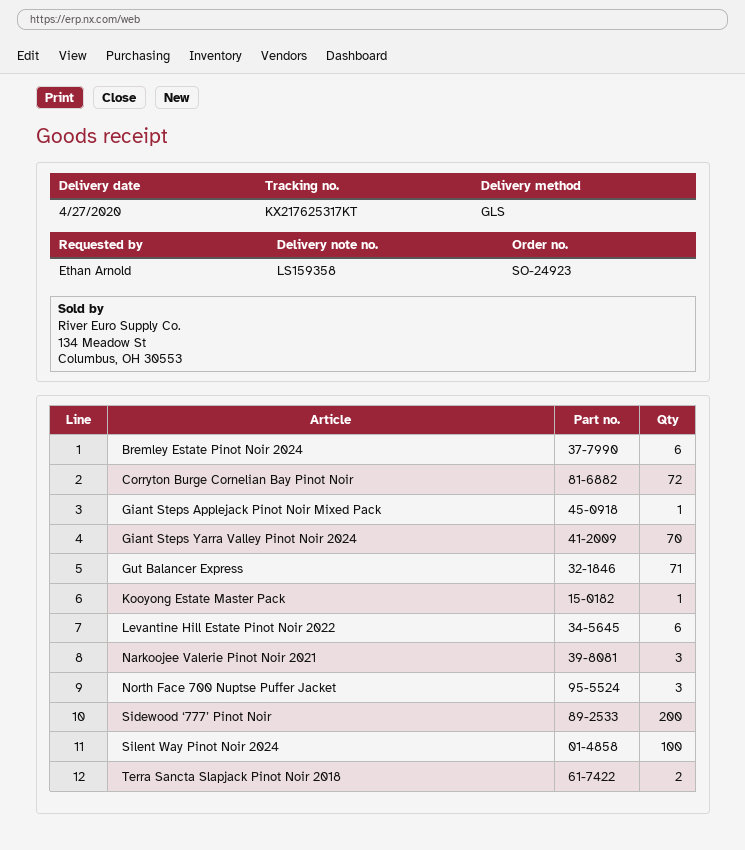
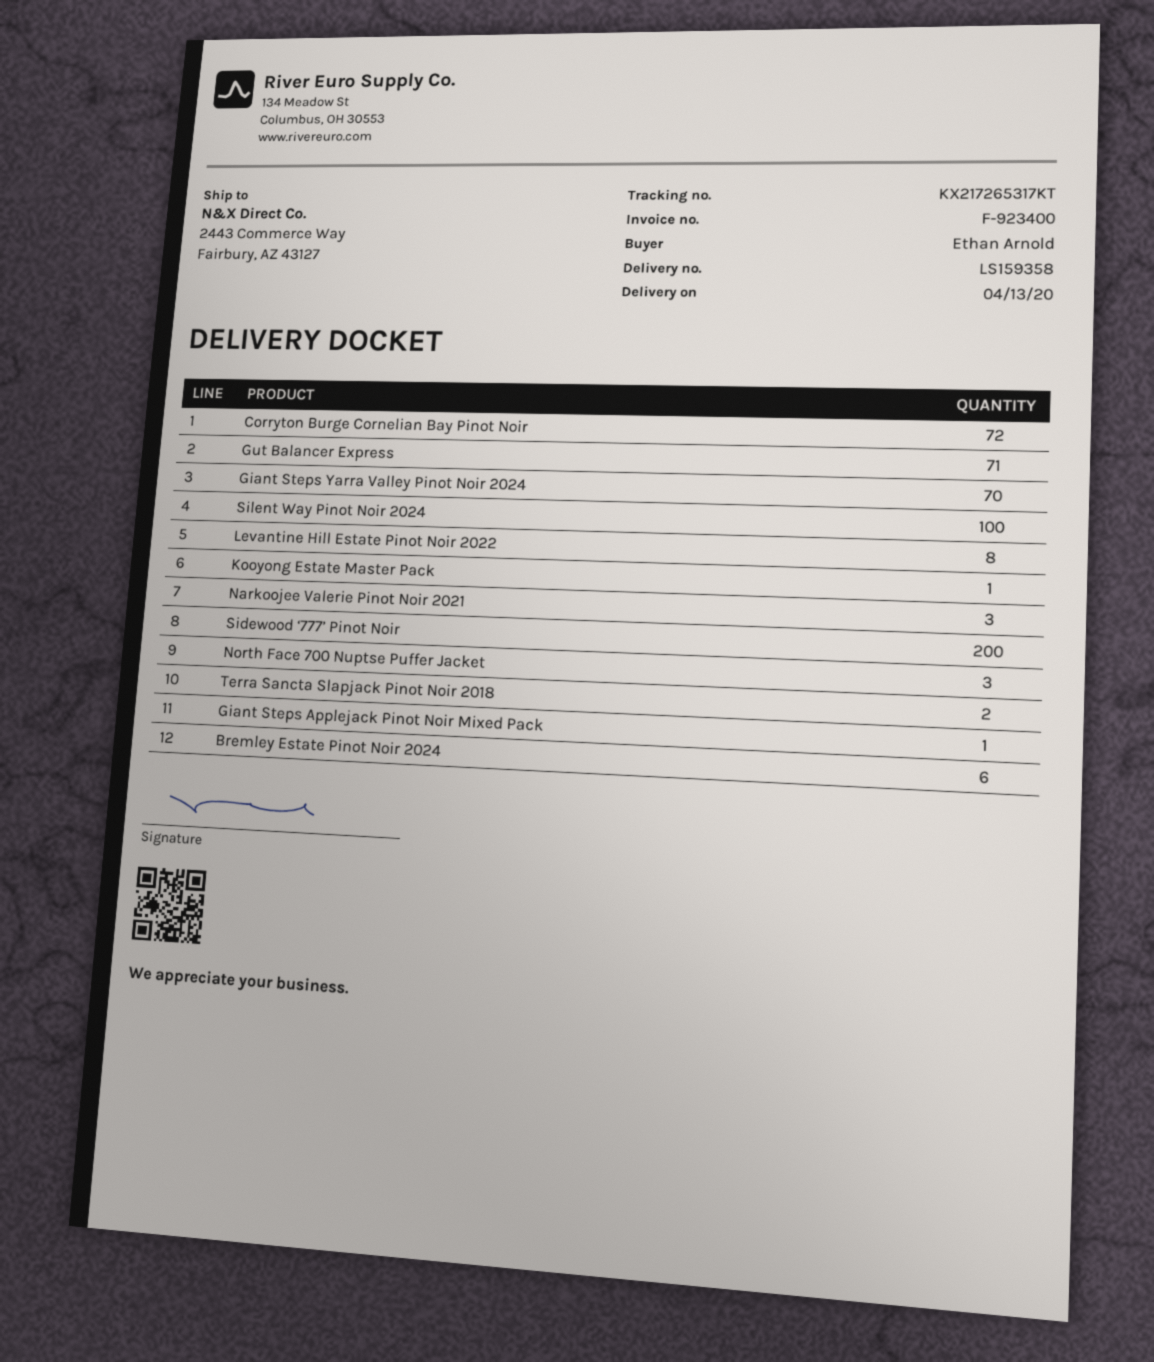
delivery date: 2020-04-27 -> 2020-04-13
tracking number: KX217625317KT -> KX217265317KT
Levantine Hill Estate Pinot Noir 2022: 6 -> 8

